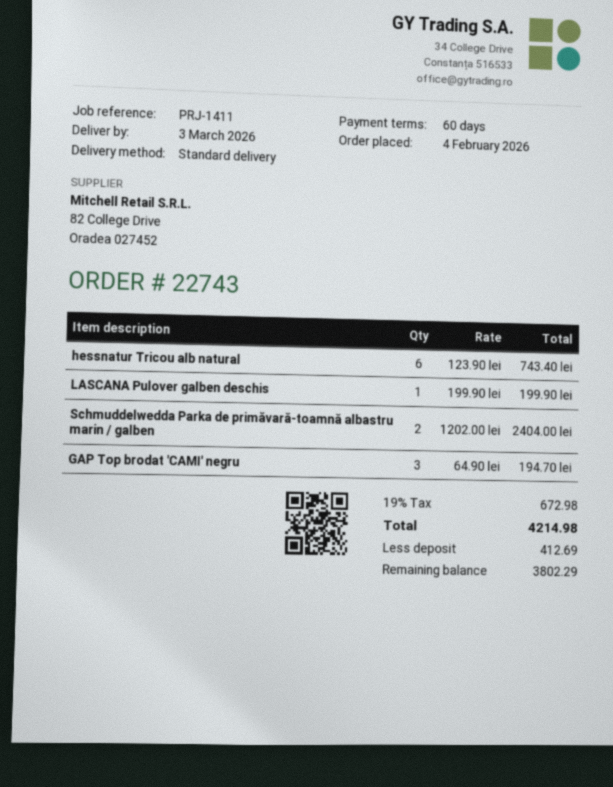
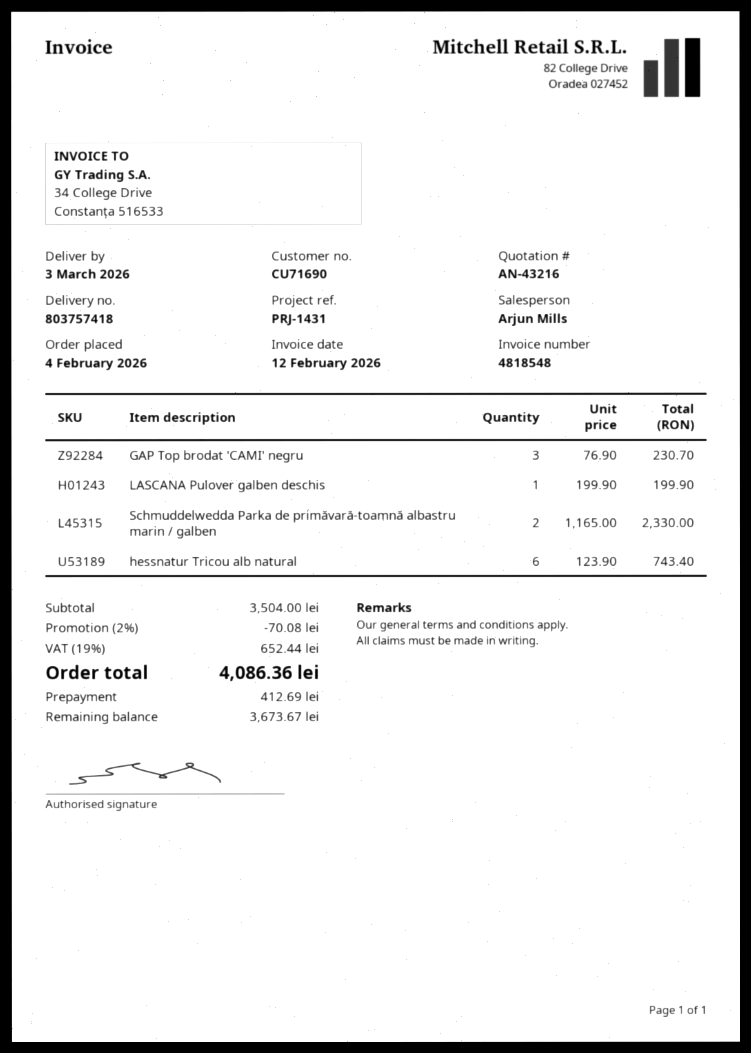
reference: PRJ-1411 -> PRJ-1431
Schmuddelwedda Parka de primăvară-toamnă albastru marin / galben: 2 x 1202.00 = 2404.00 -> 2 x 1165.00 = 2330.00
GAP Top brodat 'CAMI' negru: 3 x 64.90 = 194.70 -> 3 x 76.90 = 230.70
discount: none -> 2% = 70.08
tax: 19% = 672.98 -> 19% = 652.44
total: 4214.98 -> 4086.36
balance: 3802.29 -> 3673.67

